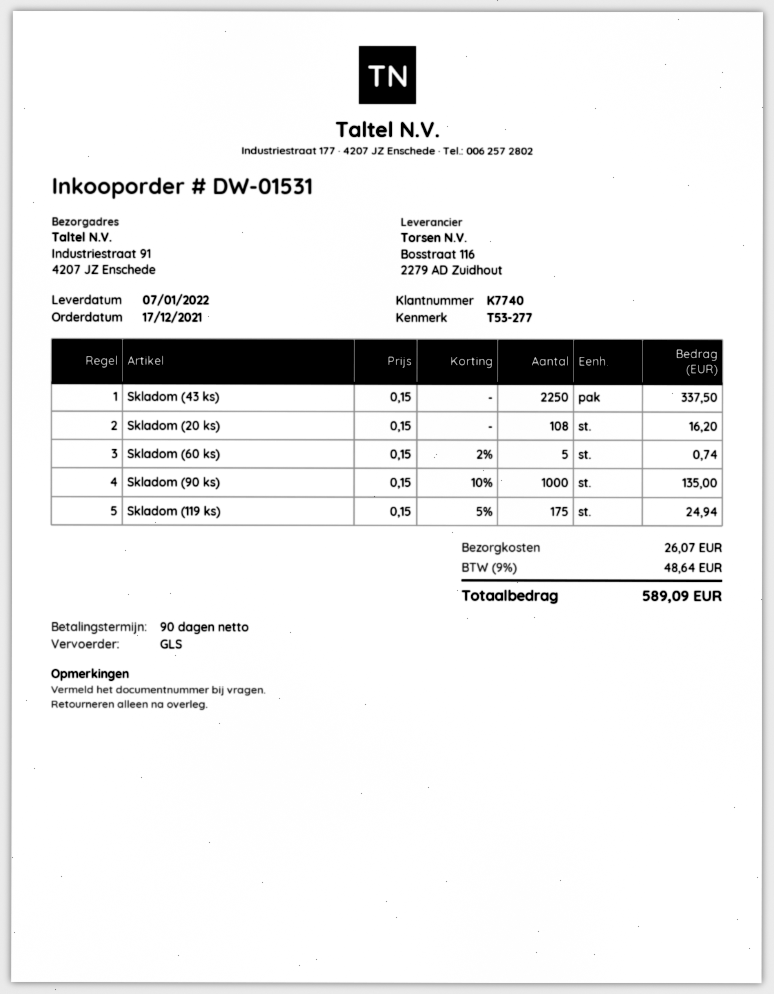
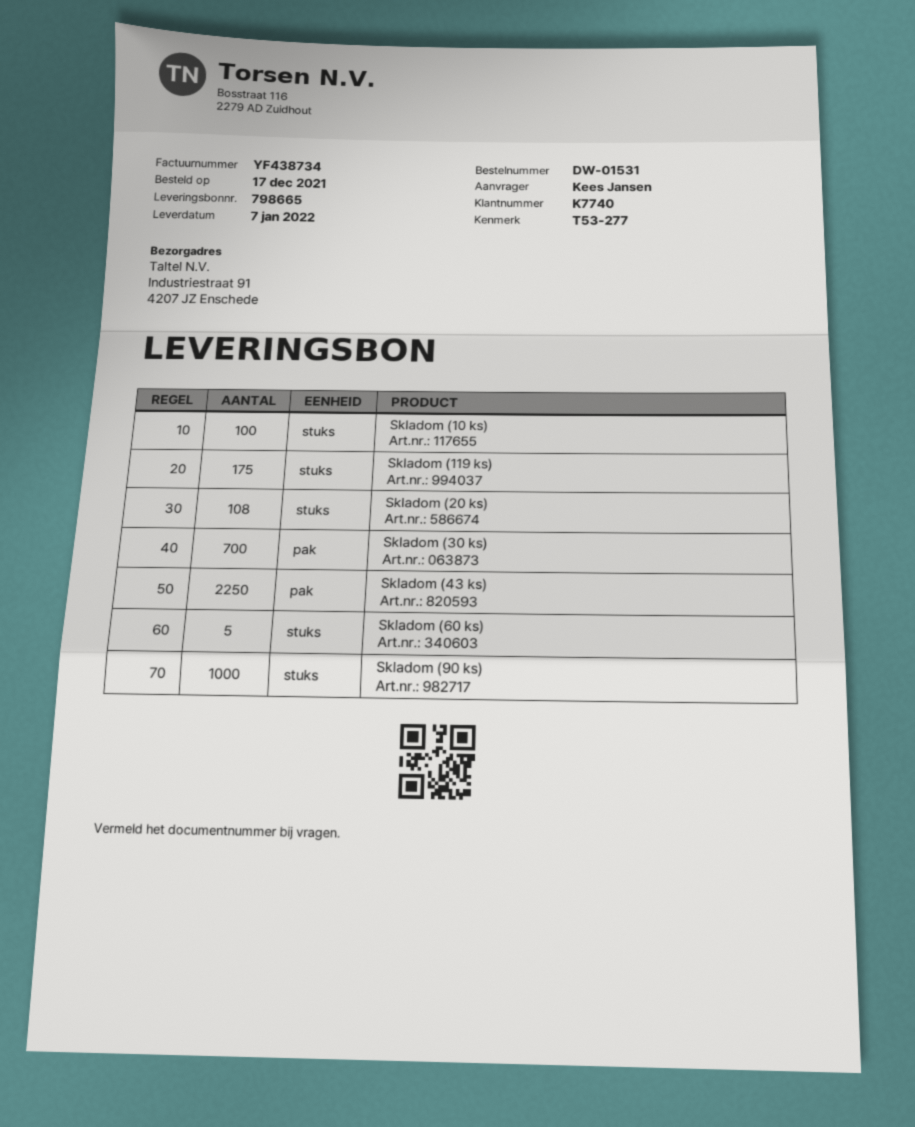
Skladom (10 ks): none -> 100
Skladom (30 ks): none -> 700

